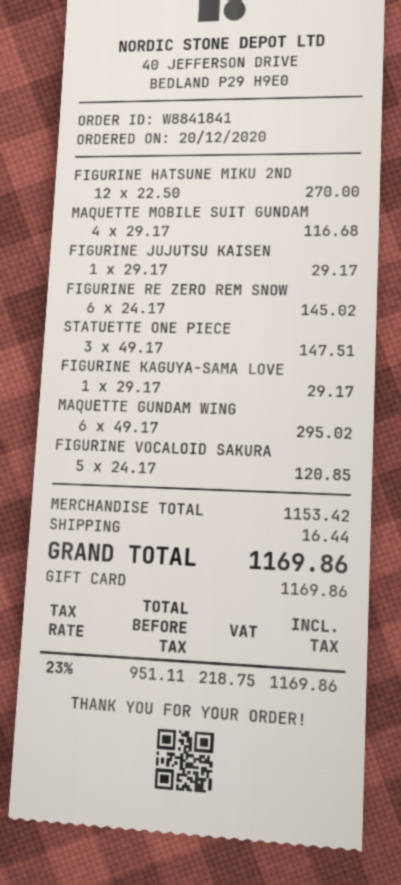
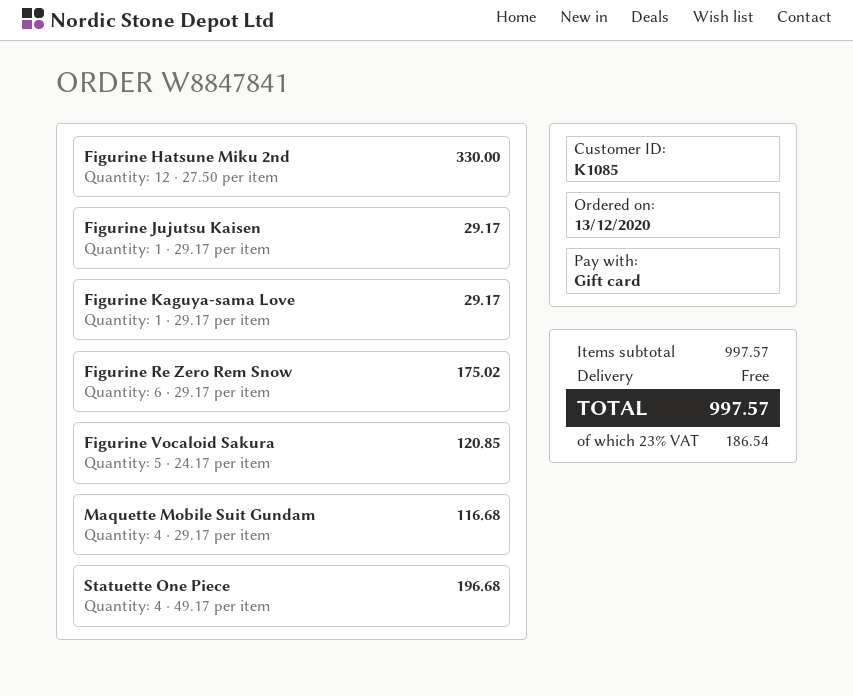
order number: W8841841 -> W8847841
order date: 2020-12-20 -> 2020-12-13
FIGURINE HATSUNE MIKU 2ND: 12 x 22.50 = 270.00 -> 12 x 27.50 = 330.00
FIGURINE RE ZERO REM SNOW: 6 x 24.17 = 145.02 -> 6 x 29.17 = 175.02
STATUETTE ONE PIECE: 3 x 49.17 = 147.51 -> 4 x 49.17 = 196.68
MAQUETTE GUNDAM WING: 6 x 49.17 = 295.02 -> none
subtotal: 1153.42 -> 997.57
shipping: 16.44 -> 0.00
tax: 23% = 218.75 -> 23% = 186.54
total: 1169.86 -> 997.57

